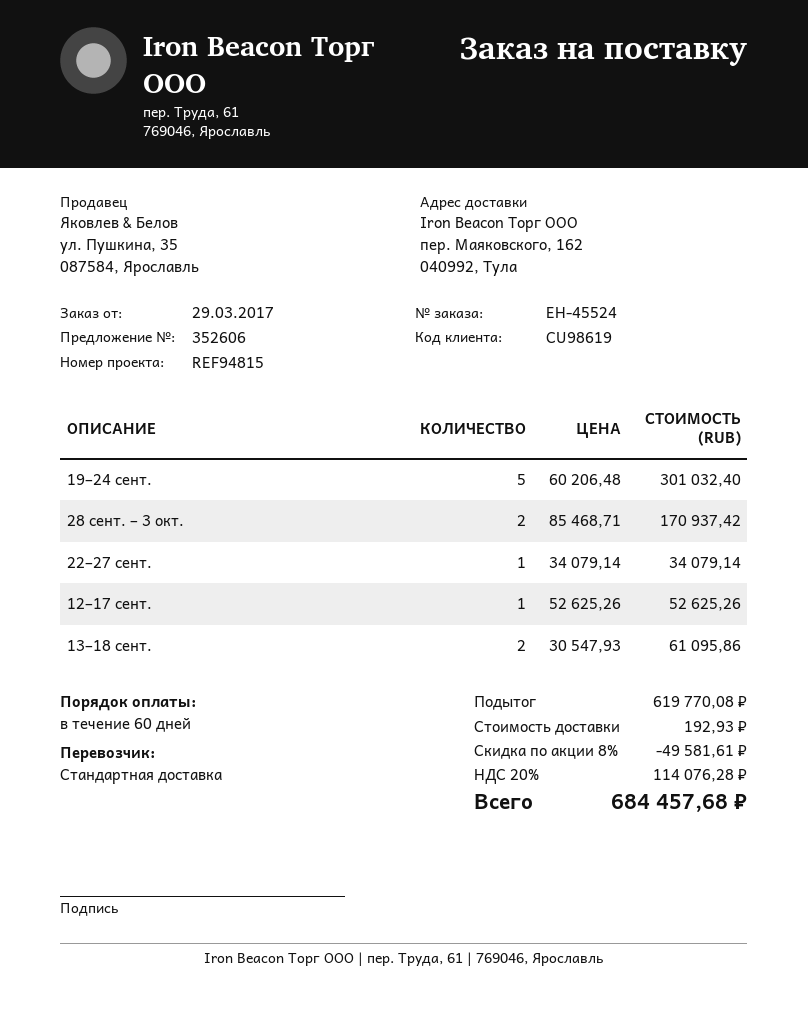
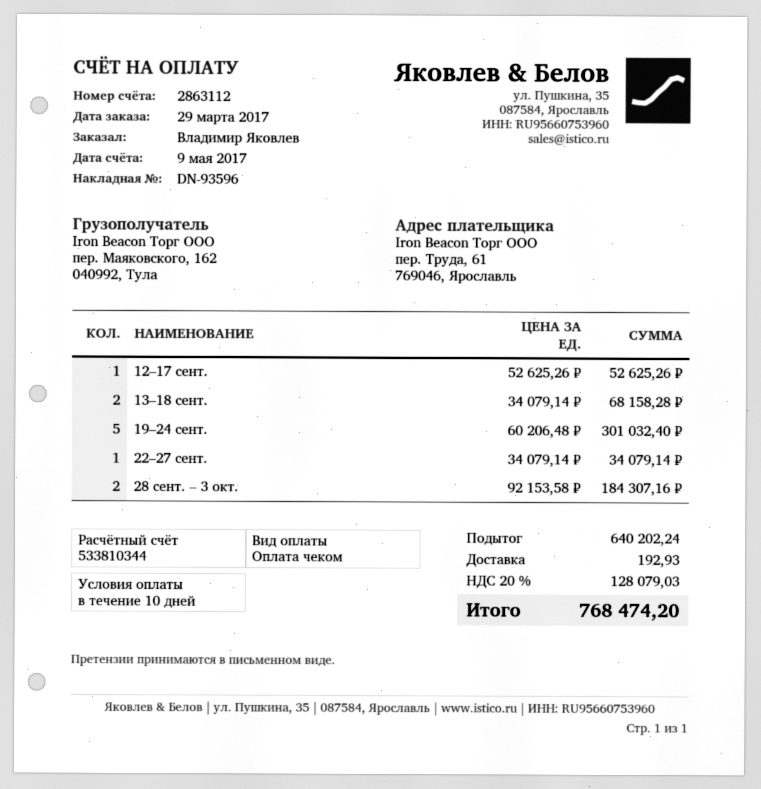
payment terms: 60 days -> 10 days
28 сент. – 3 окт.: 2 x 85468.71 = 170937.42 -> 2 x 92153.58 = 184307.16
13–18 сент.: 2 x 30547.93 = 61095.86 -> 2 x 34079.14 = 68158.28
subtotal: 619770.08 -> 640202.24
discount: 8% = 49581.61 -> none
tax: 20% = 114076.28 -> 20% = 128079.03
total: 684457.68 -> 768474.20

